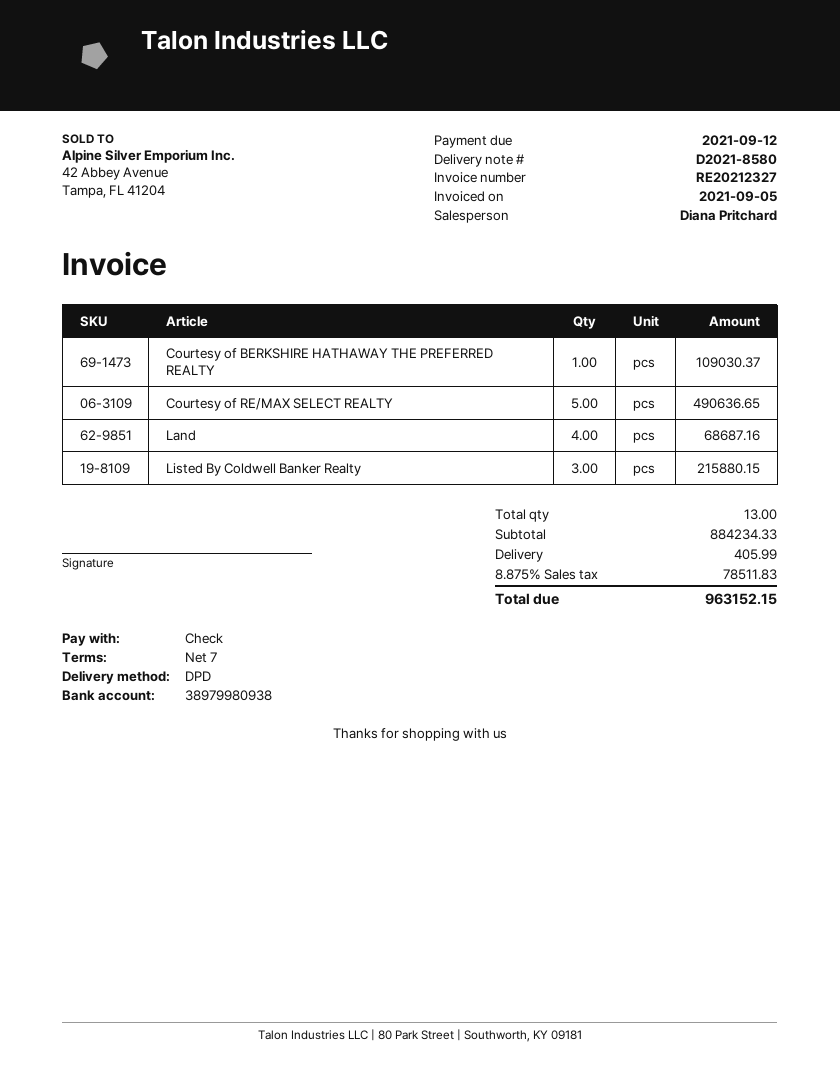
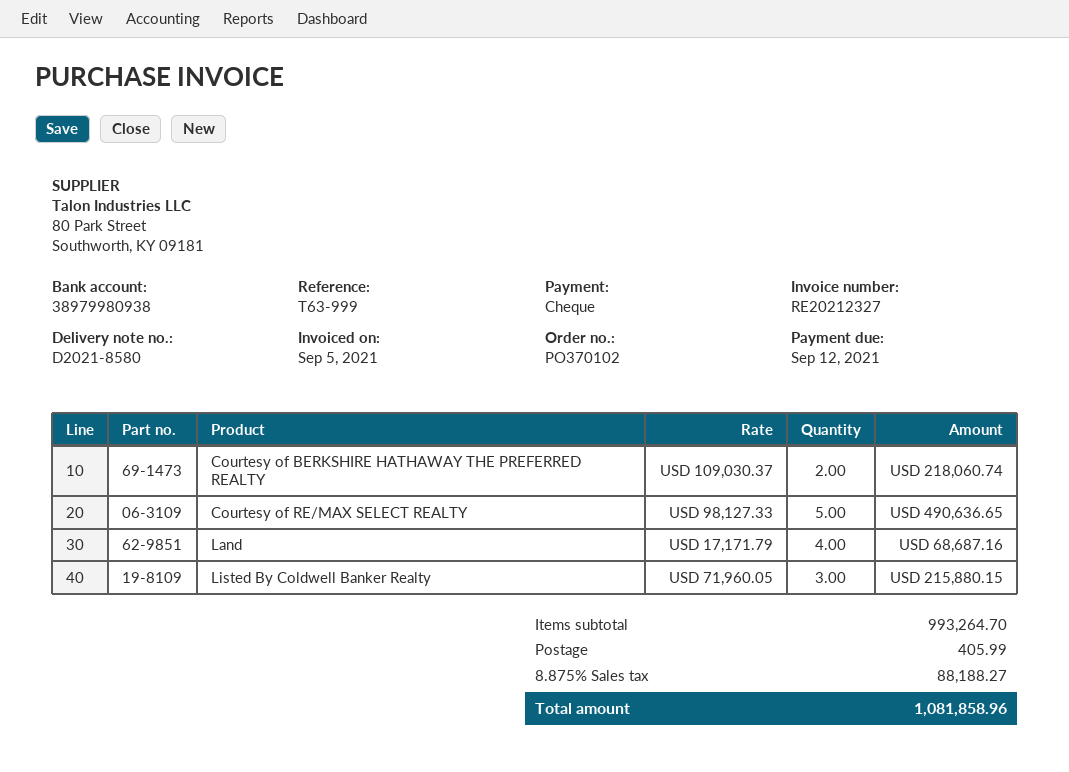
Courtesy of BERKSHIRE HATHAWAY THE PREFERRED REALTY: 1 for 109030.37 -> 2 for 218060.74
subtotal: 884234.33 -> 993264.70
tax: 8.875% = 78511.83 -> 8.875% = 88188.27
total: 963152.15 -> 1081858.96

